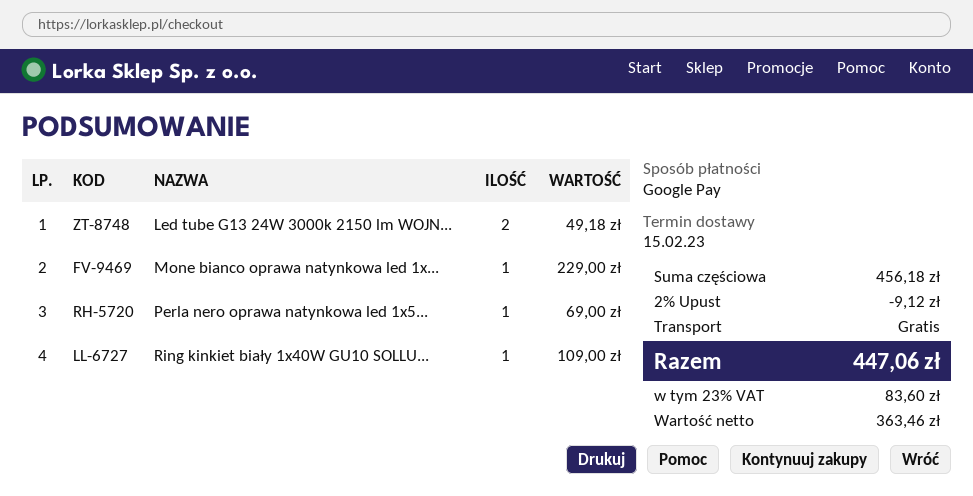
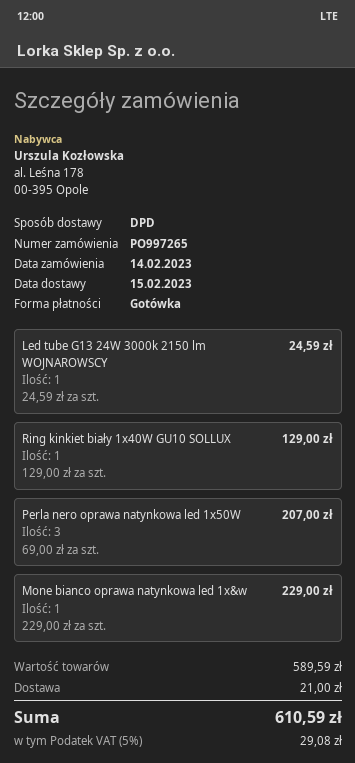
payment method: Google Pay -> cash
Led tube G13 24W 3000k 2150 lm WOJN...: 2 for 49.18 -> 1 for 24.59
Perla nero oprawa natynkowa led 1x5...: 1 for 69.00 -> 3 for 207.00
Ring kinkiet biały 1x40W GU10 SOLLU...: 1 for 109.00 -> 1 for 129.00
subtotal: 456.18 -> 589.59
discount: 2% = 9.12 -> none
shipping: 0.00 -> 21.00
tax: 23% = 83.60 -> 5% = 29.08
total: 447.06 -> 610.59

